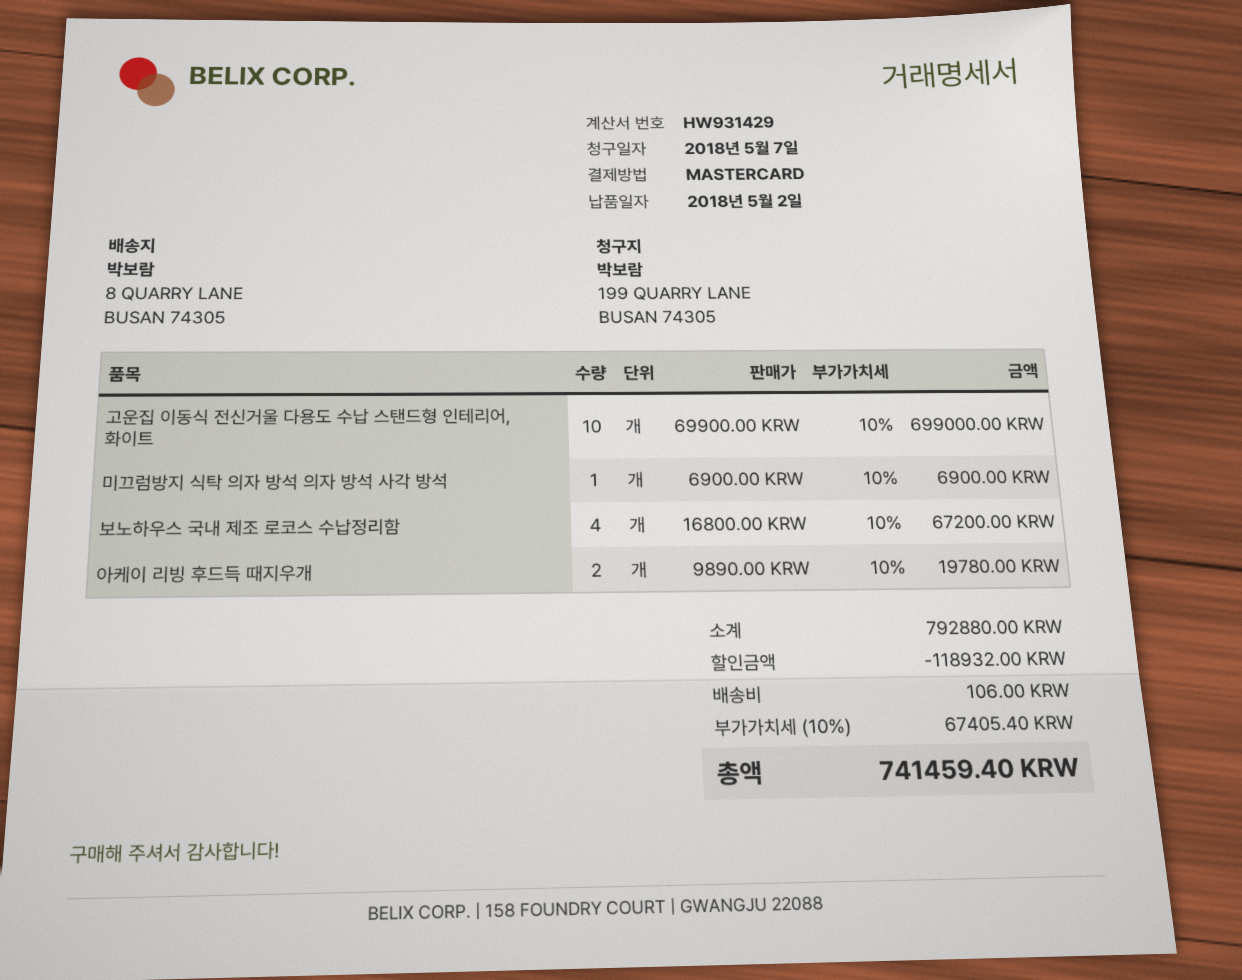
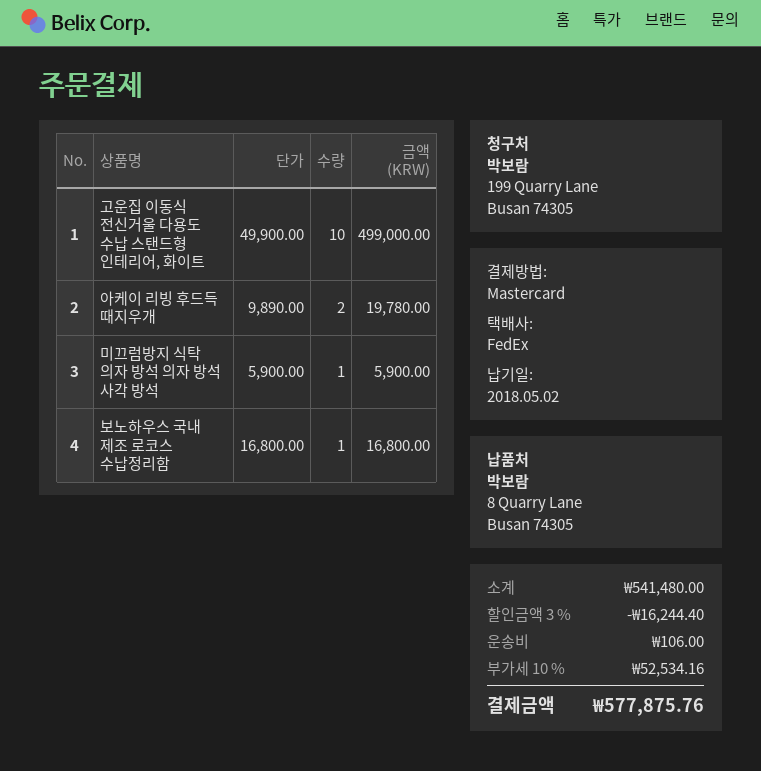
고운집 이동식 전신거울 다용도 수납 스탠드형 인테리어, 화이트: 10 x 69900.00 = 699000.00 -> 10 x 49900.00 = 499000.00
미끄럼방지 식탁 의자 방석 의자 방석 사각 방석: 1 x 6900.00 = 6900.00 -> 1 x 5900.00 = 5900.00
보노하우스 국내 제조 로코스 수납정리함: 4 x 16800.00 = 67200.00 -> 1 x 16800.00 = 16800.00
subtotal: 792880.00 -> 541480.00
discount: 118932.00 -> 16244.40
tax: 10% = 67405.40 -> 10% = 52534.16
total: 741459.40 -> 577875.76

